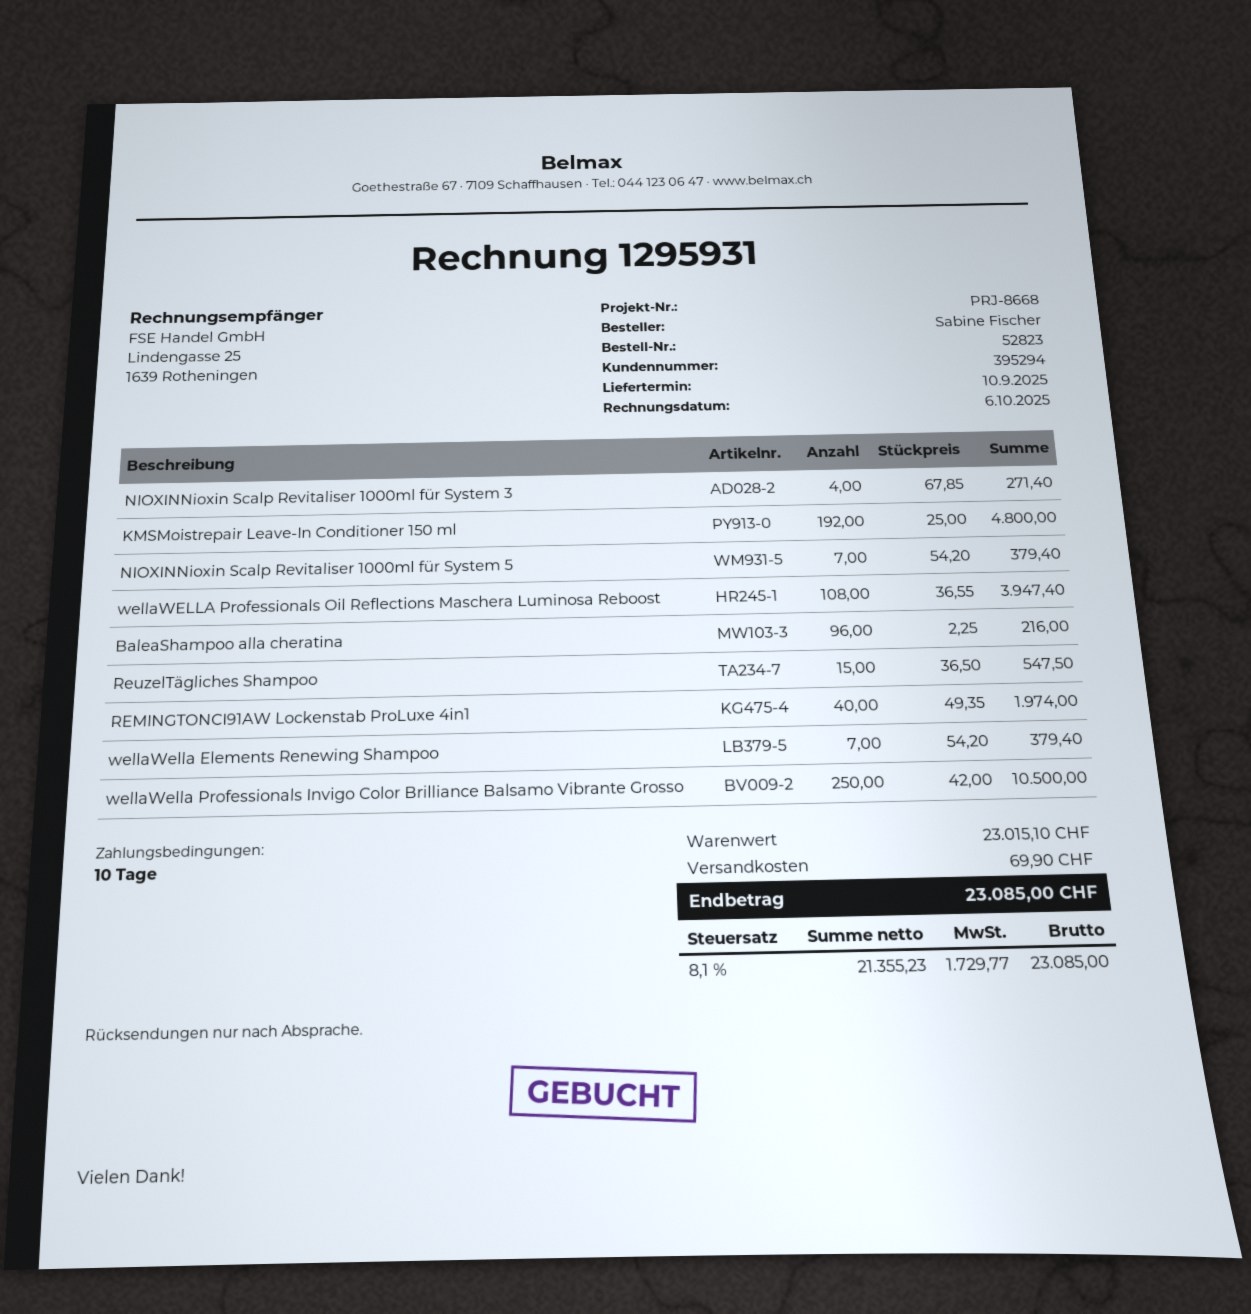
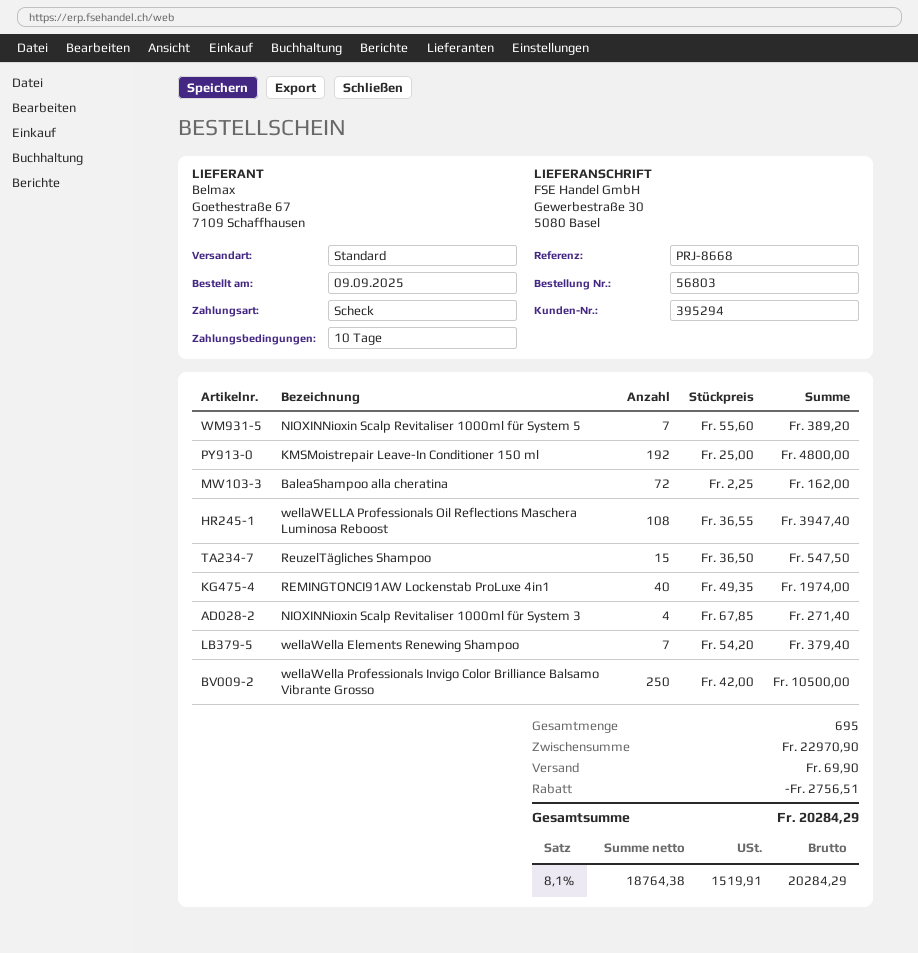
order number: 52823 -> 56803
NIOXINNioxin Scalp Revitaliser 1000ml für System 5: 7 x 54.20 = 379.40 -> 7 x 55.60 = 389.20
BaleaShampoo alla cheratina: 96 x 2.25 = 216.00 -> 72 x 2.25 = 162.00
subtotal: 23015.10 -> 22970.90
discount: none -> 2756.51
net: 21355.23 -> 18764.38
tax: 8.1% = 1729.77 -> 8.1% = 1519.91
total: 23085.00 -> 20284.29

